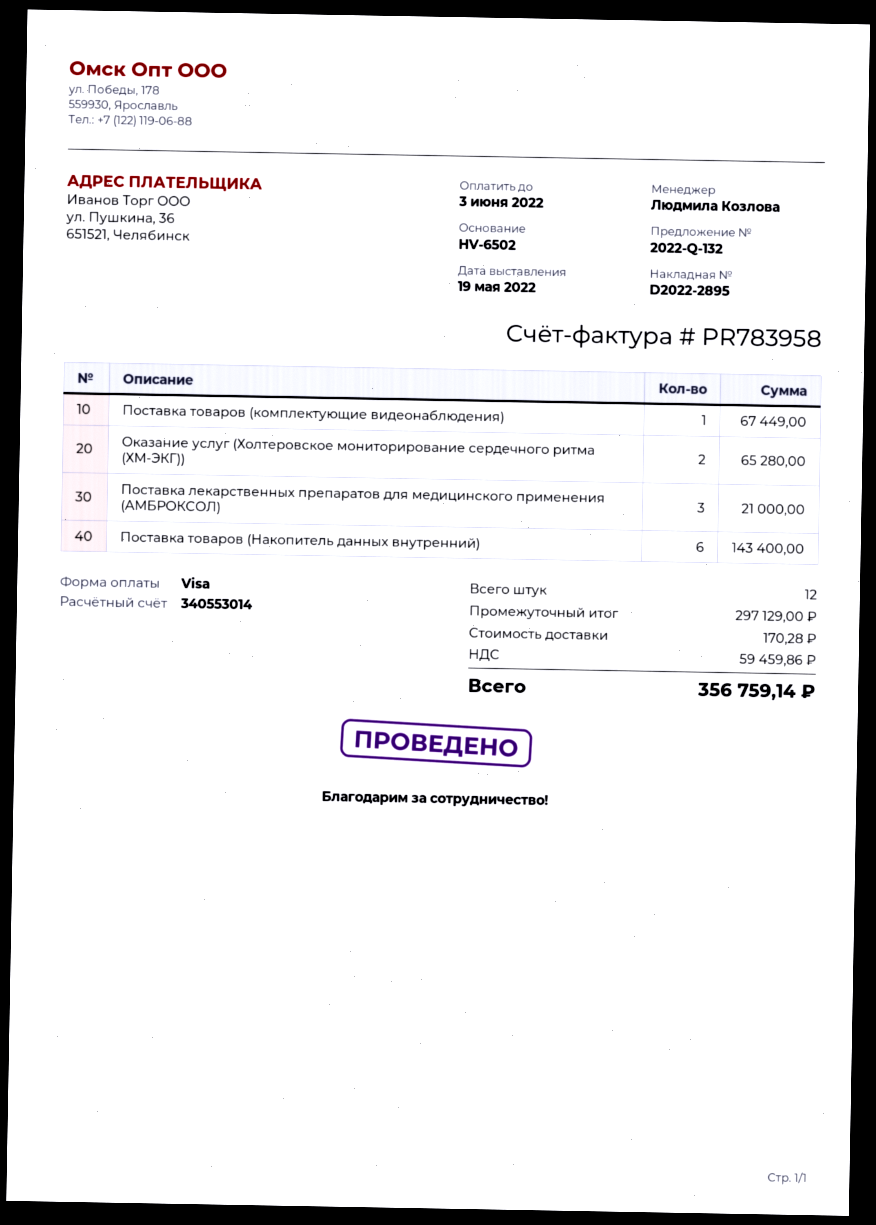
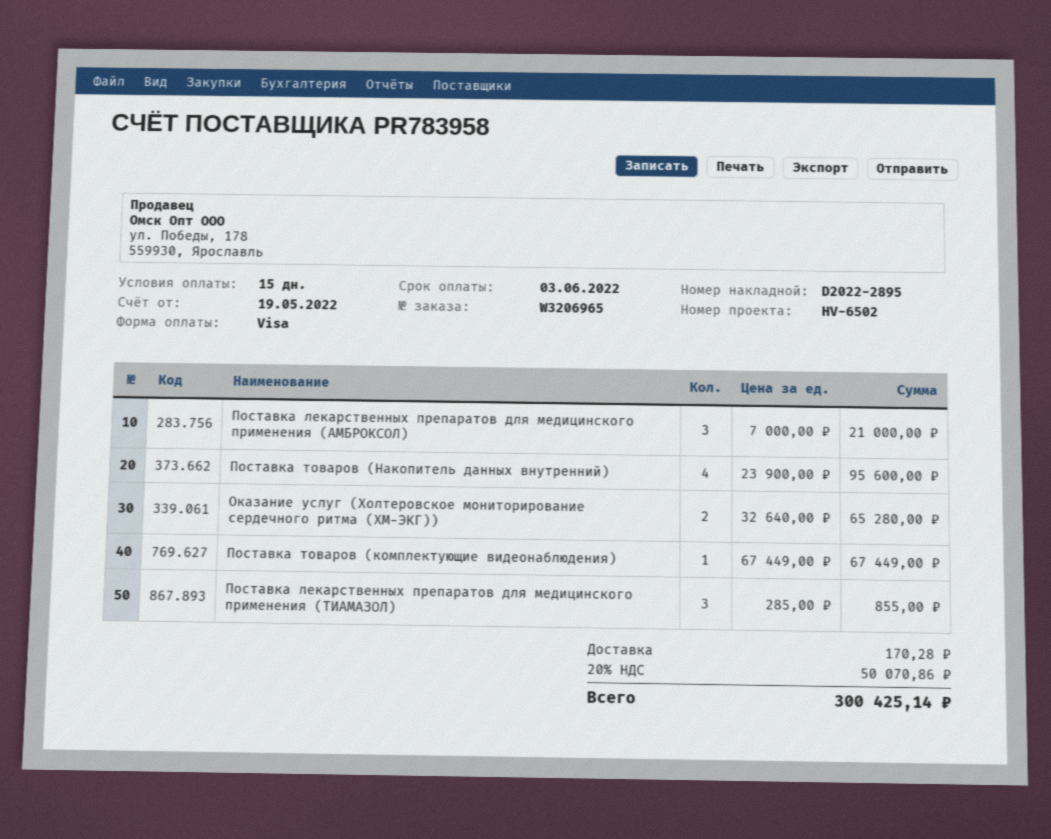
Поставка товаров (Накопитель данных внутренний): 6 for 143400.00 -> 4 for 95600.00
Поставка лекарственных препаратов для медицинского применения (ТИАМАЗОЛ): none -> 3 for 855.00
tax: 59459.86 -> 50070.86
total: 356759.14 -> 300425.14

